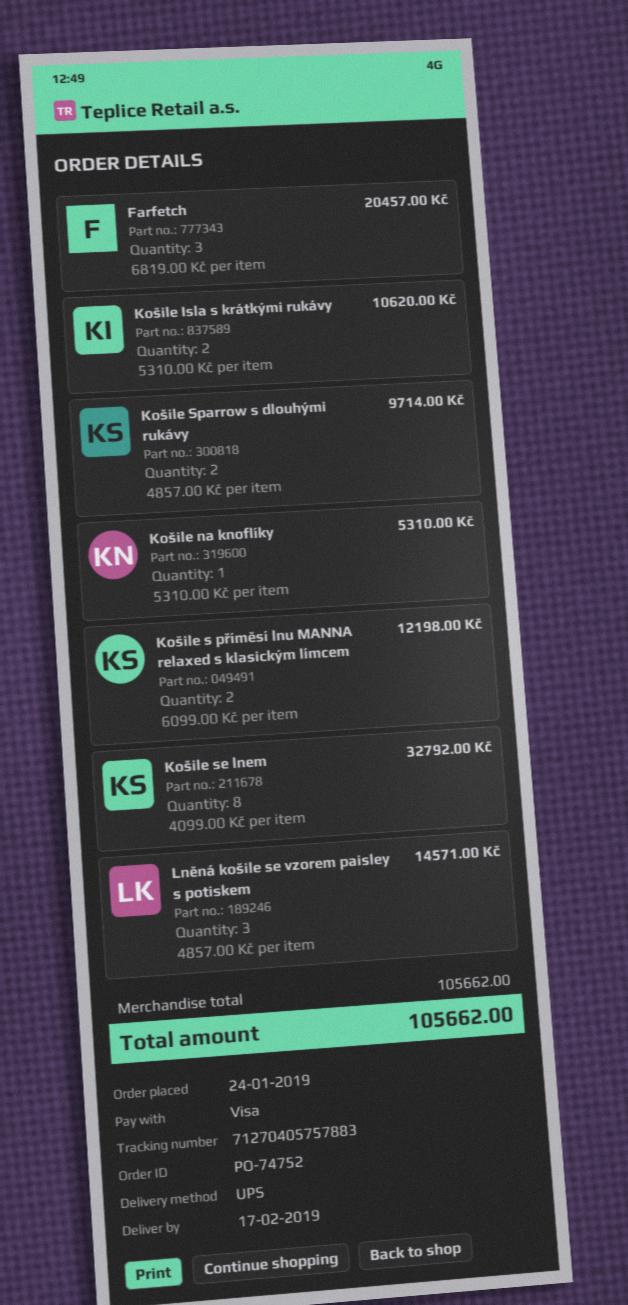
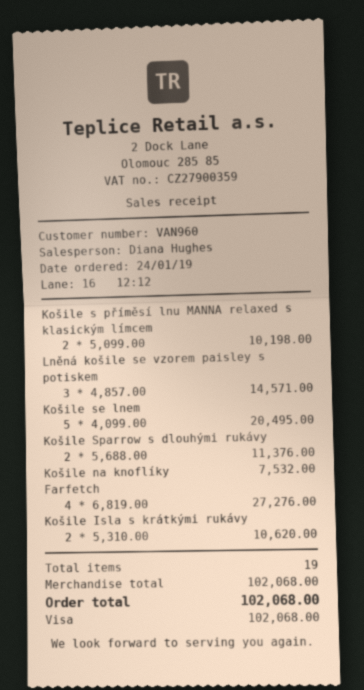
Farfetch: 3 x 6819.00 = 20457.00 -> 4 x 6819.00 = 27276.00
Košile Sparrow s dlouhými rukávy: 2 x 4857.00 = 9714.00 -> 2 x 5688.00 = 11376.00
Košile na knoflíky: 1 x 5310.00 = 5310.00 -> 1 x 7532.00 = 7532.00
Košile s příměsí lnu MANNA relaxed s klasickým límcem: 2 x 6099.00 = 12198.00 -> 2 x 5099.00 = 10198.00
Košile se lnem: 8 x 4099.00 = 32792.00 -> 5 x 4099.00 = 20495.00
subtotal: 105662.00 -> 102068.00
total: 105662.00 -> 102068.00

